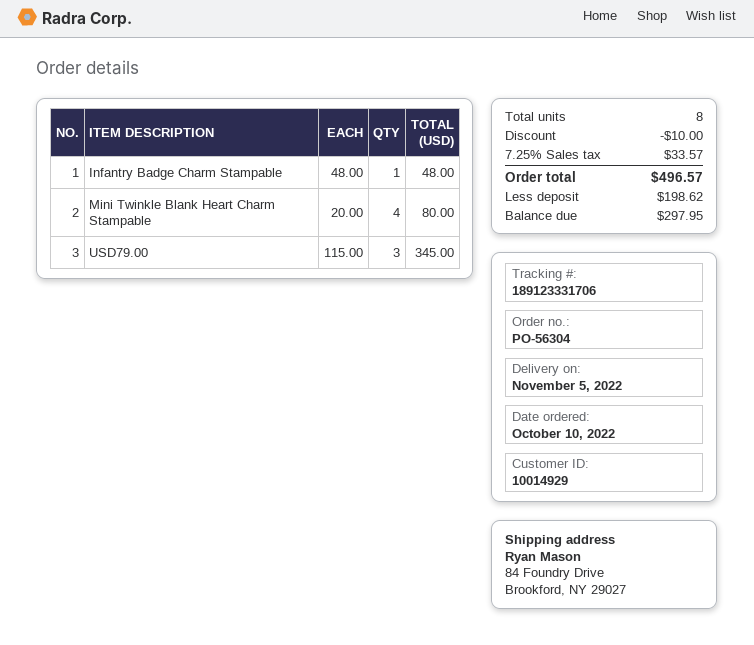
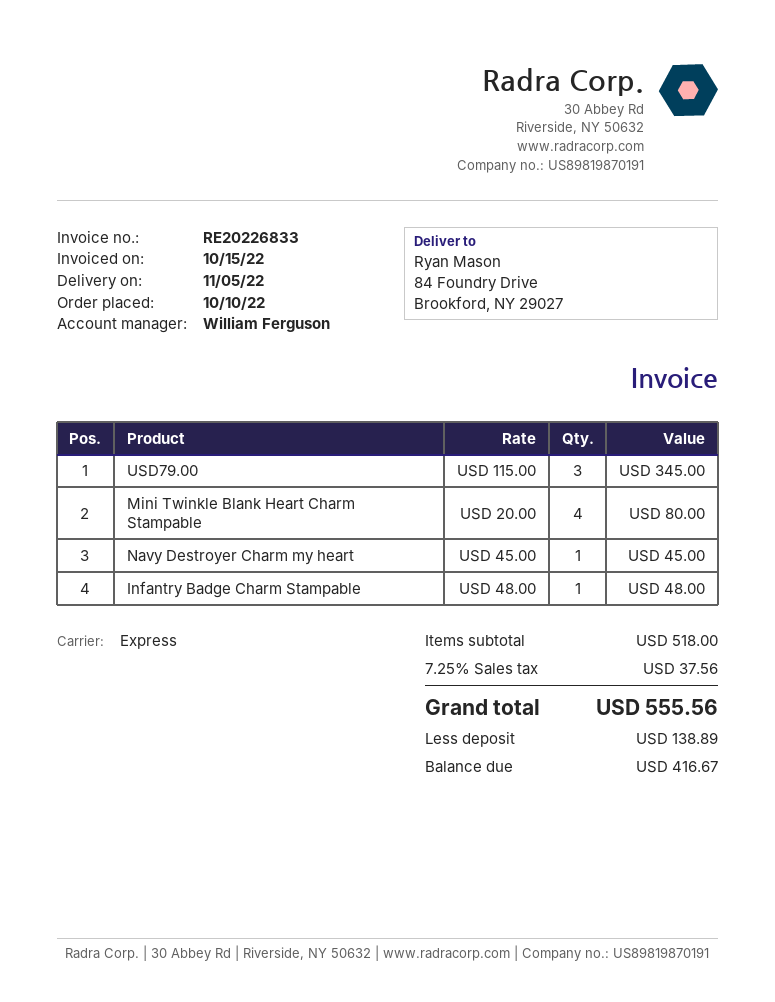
Navy Destroyer Charm my heart: none -> 1 x 45.00 = 45.00
discount: 10.00 -> none
tax: 7.25% = 33.57 -> 7.25% = 37.56
total: 496.57 -> 555.56
deposit: 198.62 -> 138.89
balance: 297.95 -> 416.67

